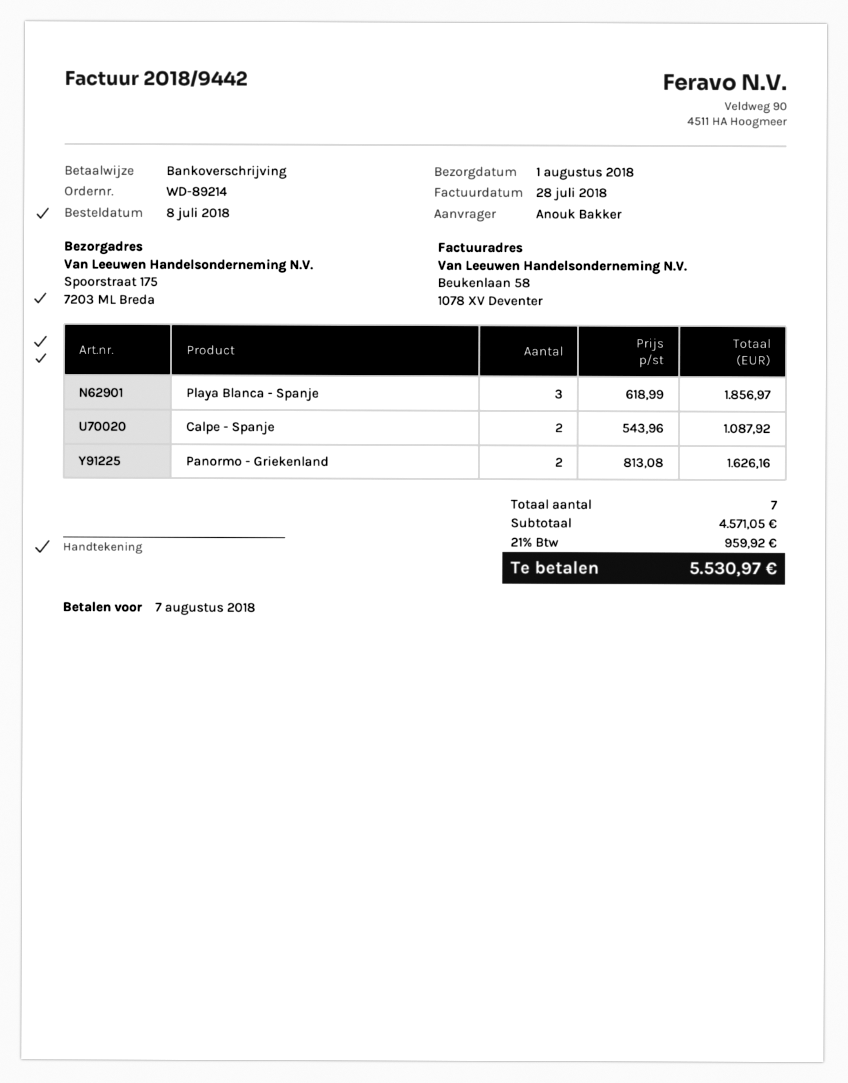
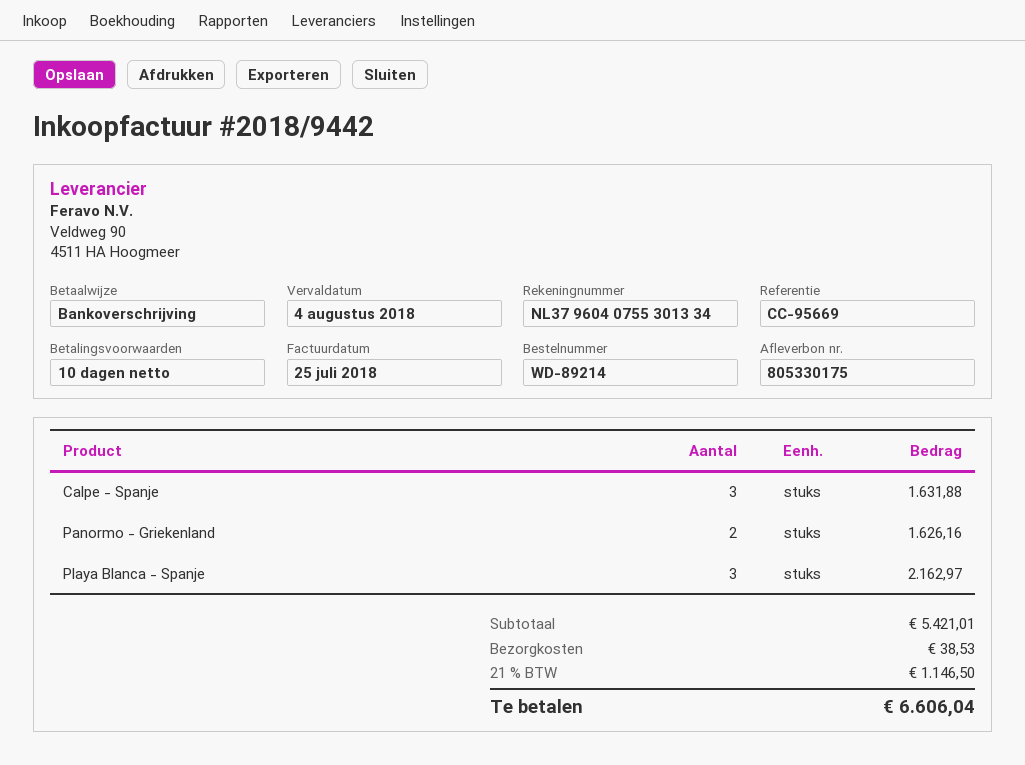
invoice date: 2018-07-28 -> 2018-07-25
due date: 2018-08-07 -> 2018-08-04
Playa Blanca - Spanje: 3 for 1856.97 -> 3 for 2162.97
Calpe - Spanje: 2 for 1087.92 -> 3 for 1631.88
subtotal: 4571.05 -> 5421.01
shipping: none -> 38.53
tax: 21% = 959.92 -> 21% = 1146.50
total: 5530.97 -> 6606.04

